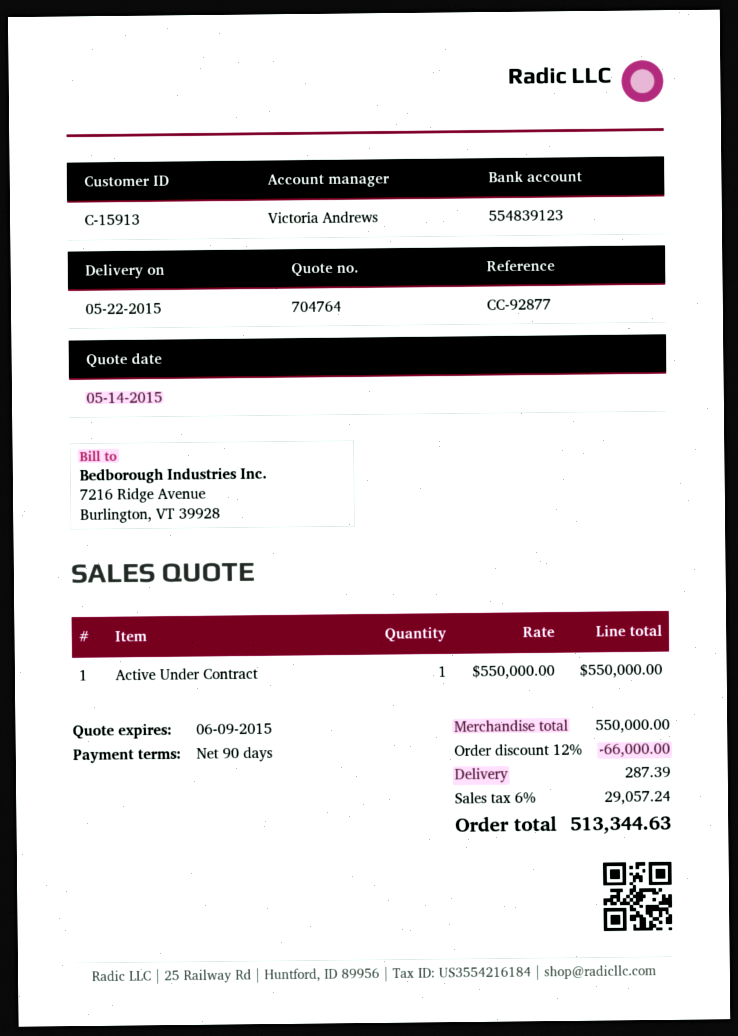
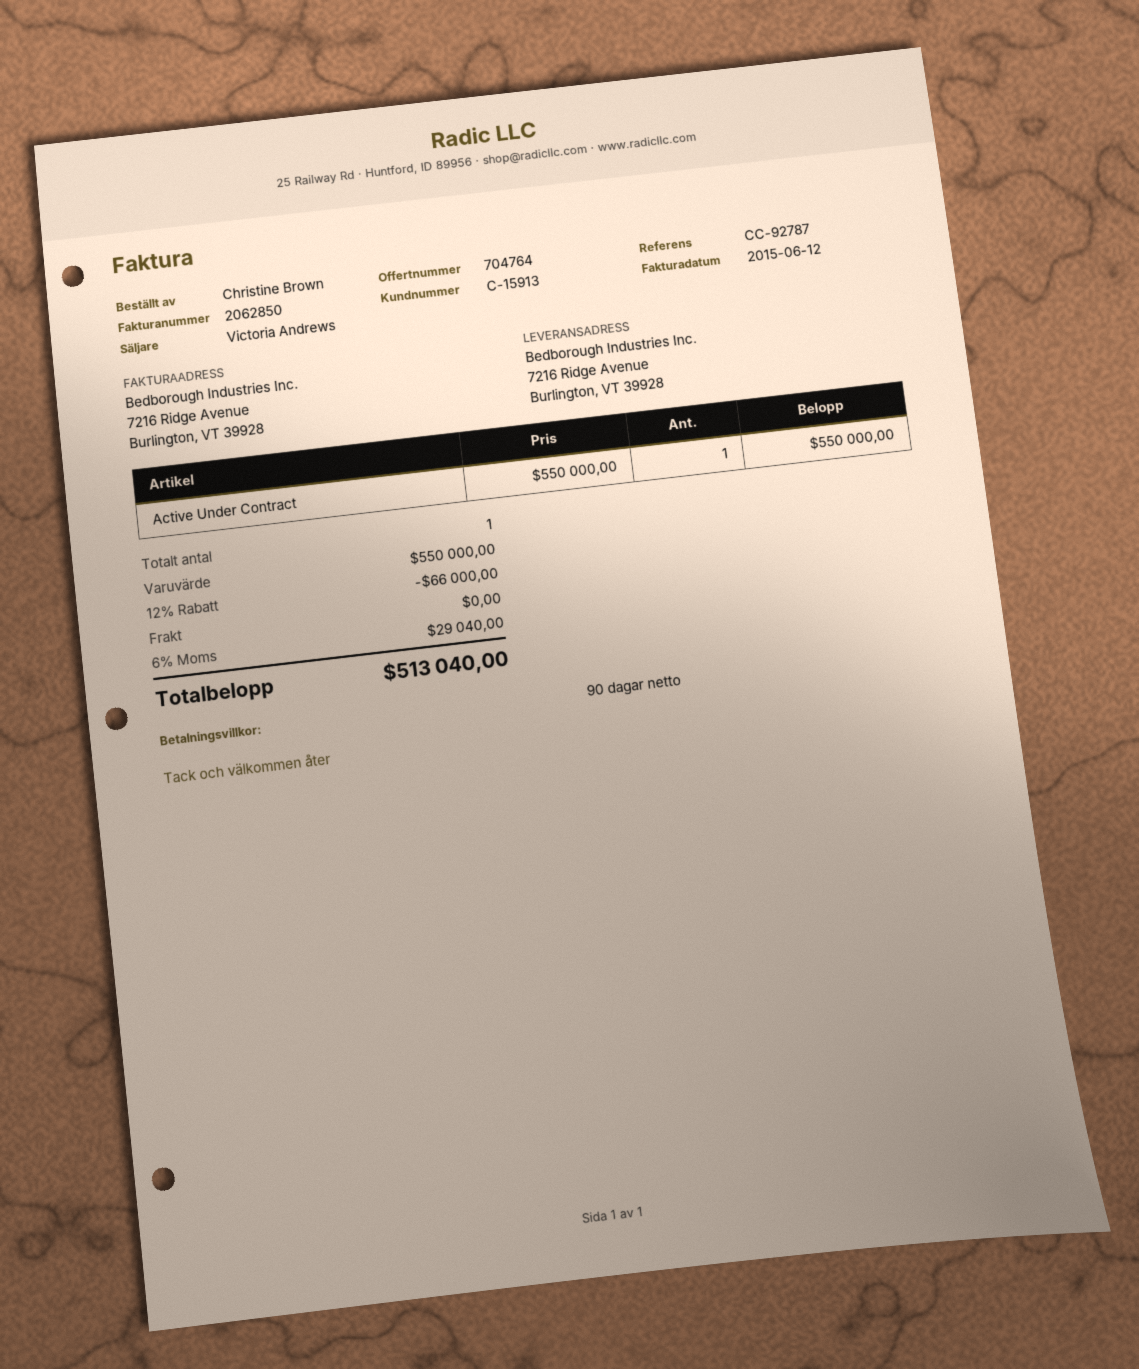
reference: CC-92877 -> CC-92787
shipping: 287.39 -> 0.00
tax: 6% = 29057.24 -> 6% = 29040.00
total: 513344.63 -> 513040.00

